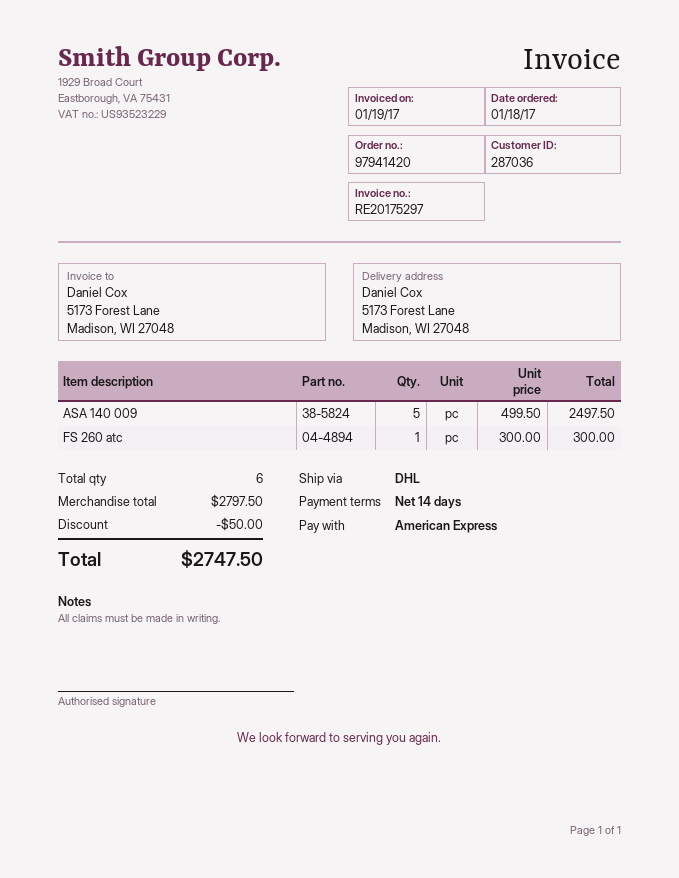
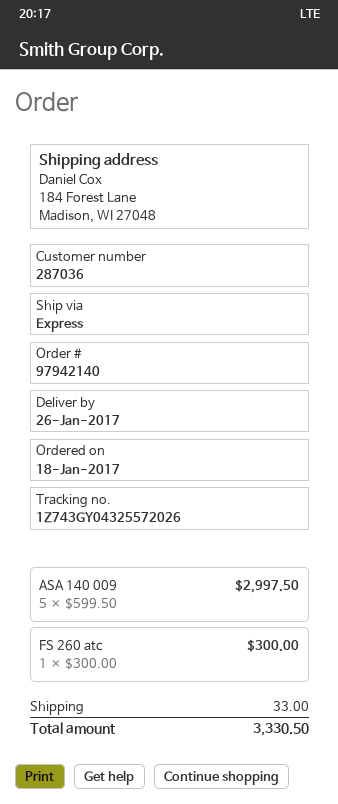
order number: 97941420 -> 97942140
shipping method: DHL -> express
ship to: 5173 Forest Lane, Madison, WI 27048 -> 184 Forest Lane, Madison, WI 27048
ASA 140 009: 5 x 499.50 = 2497.50 -> 5 x 599.50 = 2997.50
discount: 50.00 -> none
shipping: none -> 33.00
total: 2747.50 -> 3330.50

